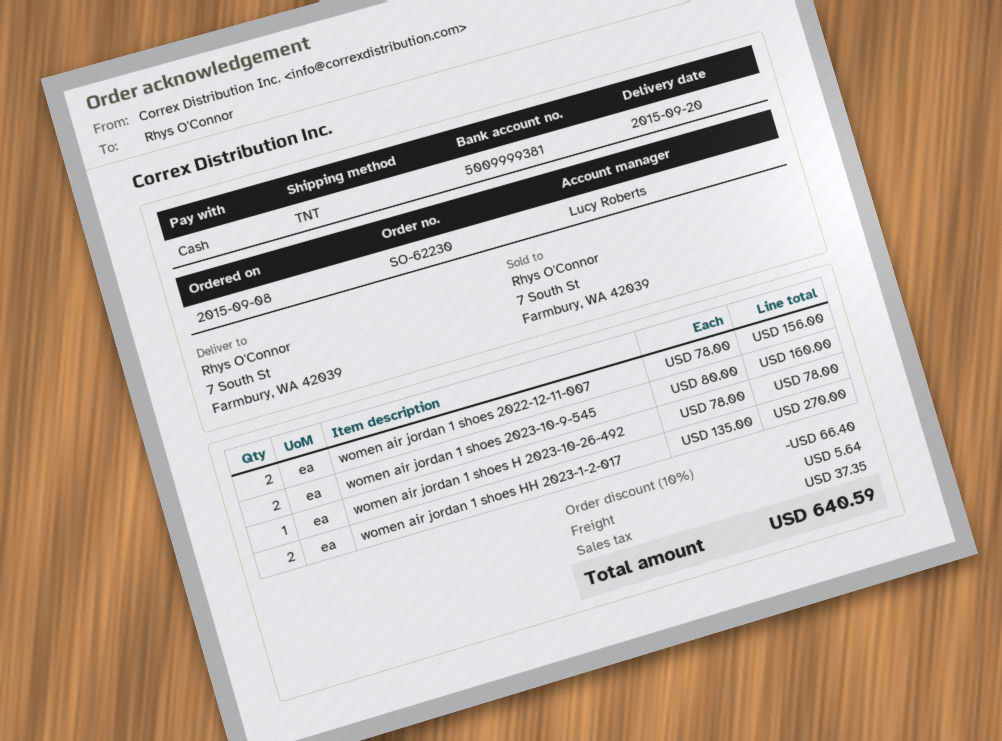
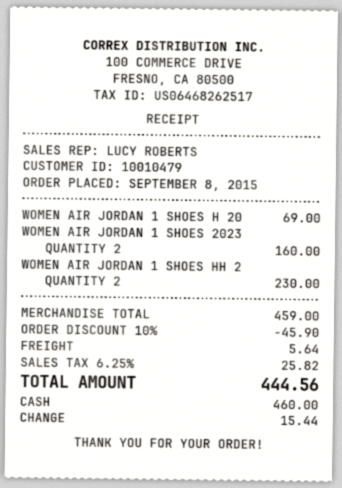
women air jordan 1 shoes 2022-12-11-007: 2 for 156.00 -> none
women air jordan 1 shoes H 2023-10-26-492: 1 for 78.00 -> 1 for 69.00
women air jordan 1 shoes HH 2023-1-2-017: 2 for 270.00 -> 2 for 230.00
discount: 10% = 66.40 -> 10% = 45.90
tax: 37.35 -> 25.82
total: 640.59 -> 444.56

